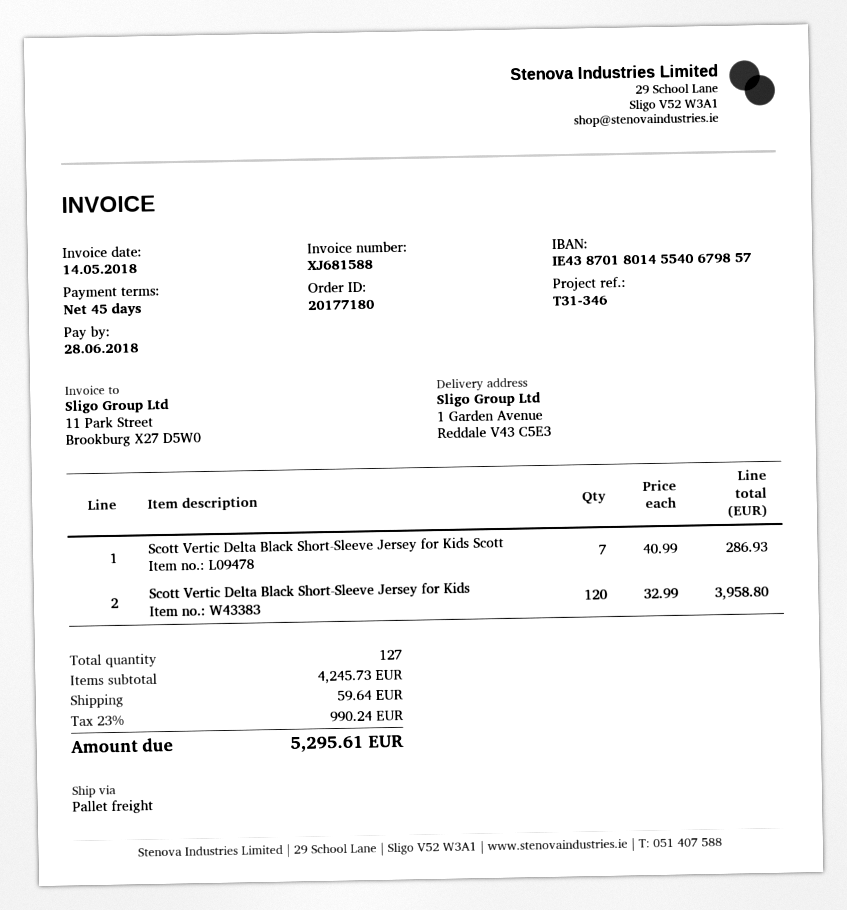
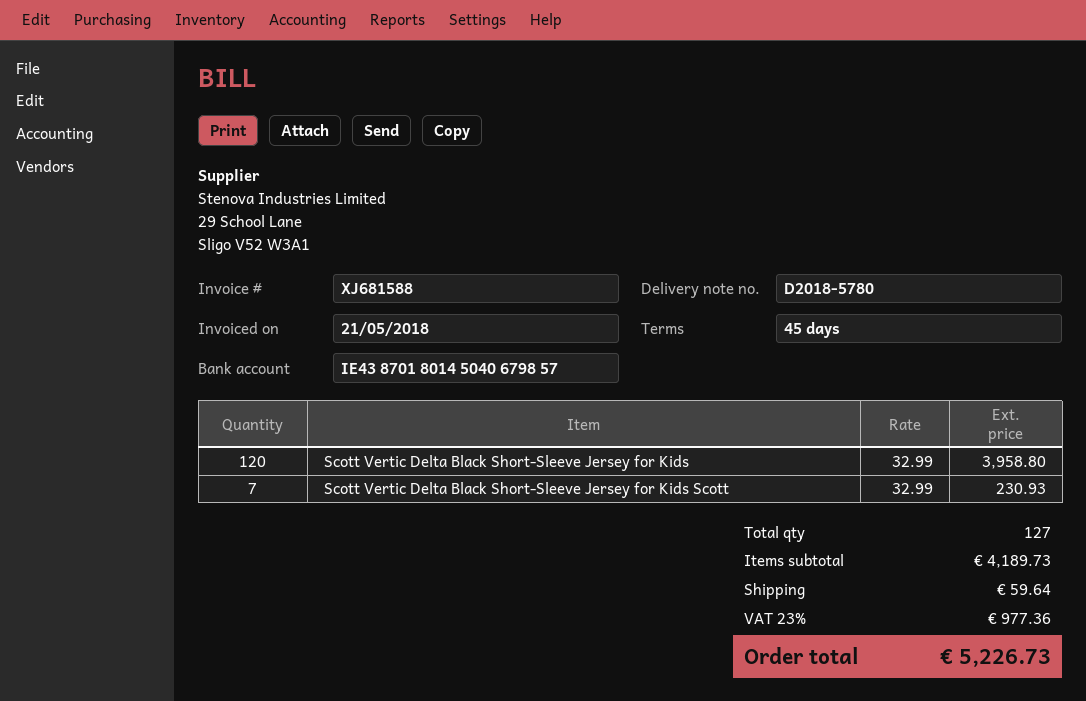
invoice date: 2018-05-14 -> 2018-05-21
bank account: IE43870180145540679857 -> IE43870180145040679857
Scott Vertic Delta Black Short-Sleeve Jersey for Kids Scott: 7 x 40.99 = 286.93 -> 7 x 32.99 = 230.93
subtotal: 4245.73 -> 4189.73
tax: 23% = 990.24 -> 23% = 977.36
total: 5295.61 -> 5226.73

